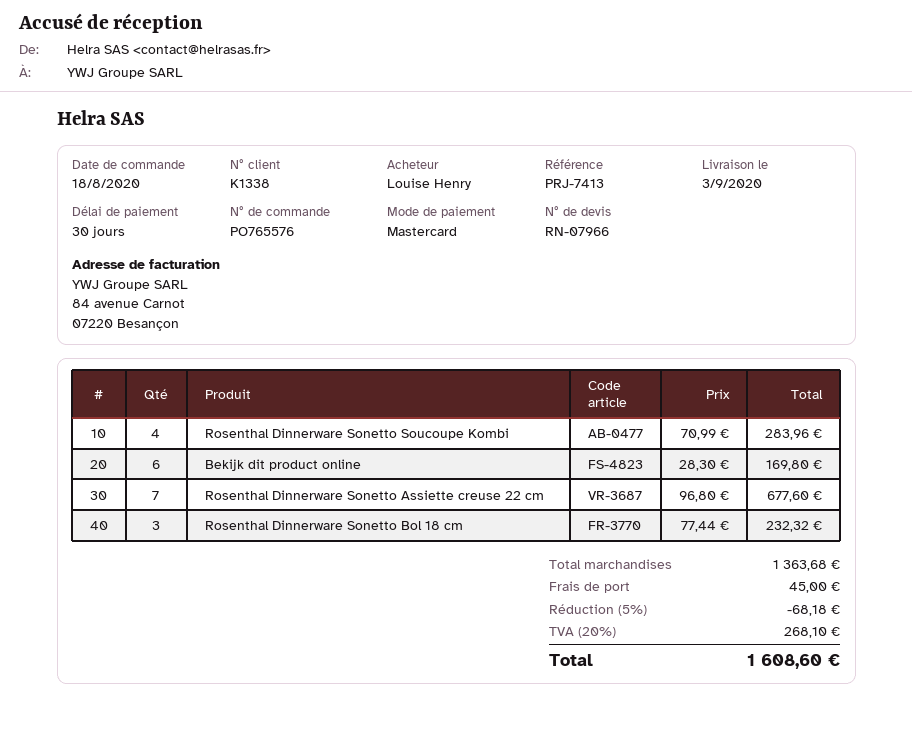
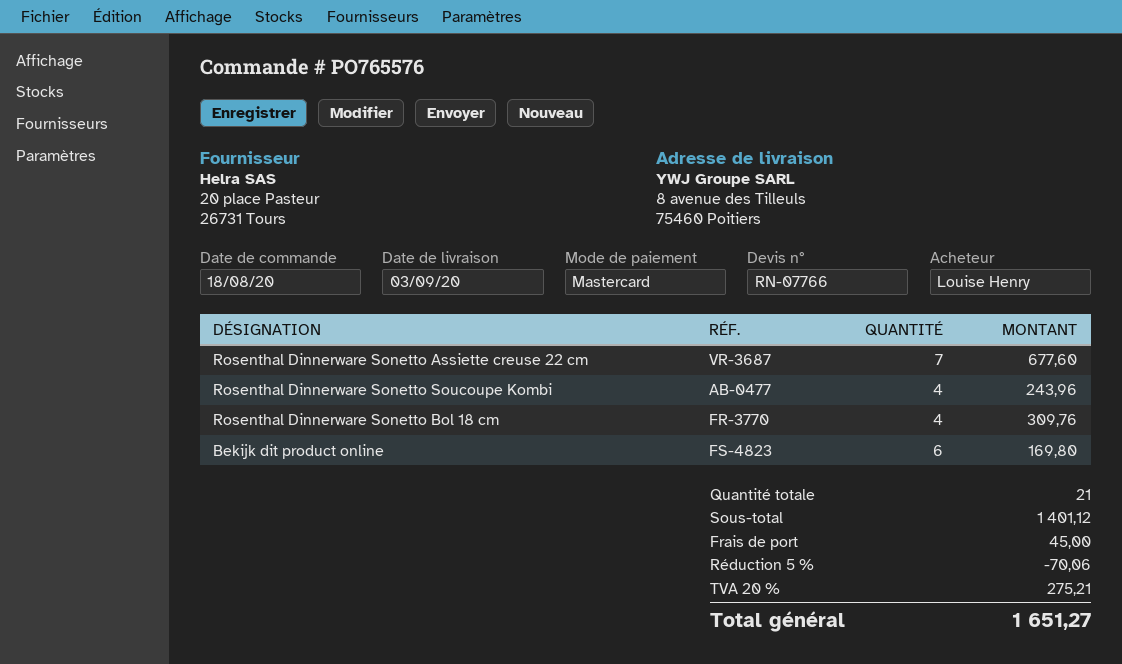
quote number: RN-07966 -> RN-07766
Rosenthal Dinnerware Sonetto Soucoupe Kombi: 4 for 283.96 -> 4 for 243.96
Rosenthal Dinnerware Sonetto Bol 18 cm: 3 for 232.32 -> 4 for 309.76
subtotal: 1363.68 -> 1401.12
discount: 5% = 68.18 -> 5% = 70.06
tax: 20% = 268.10 -> 20% = 275.21
total: 1608.60 -> 1651.27

